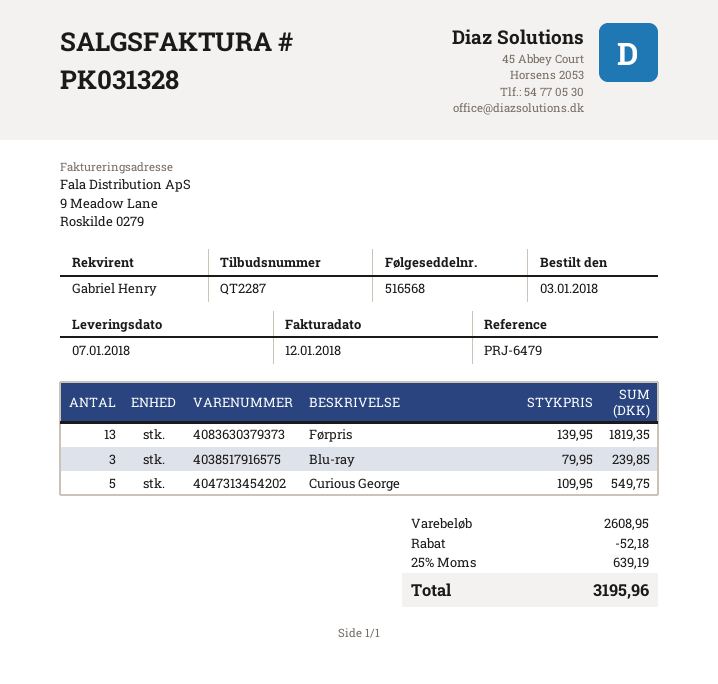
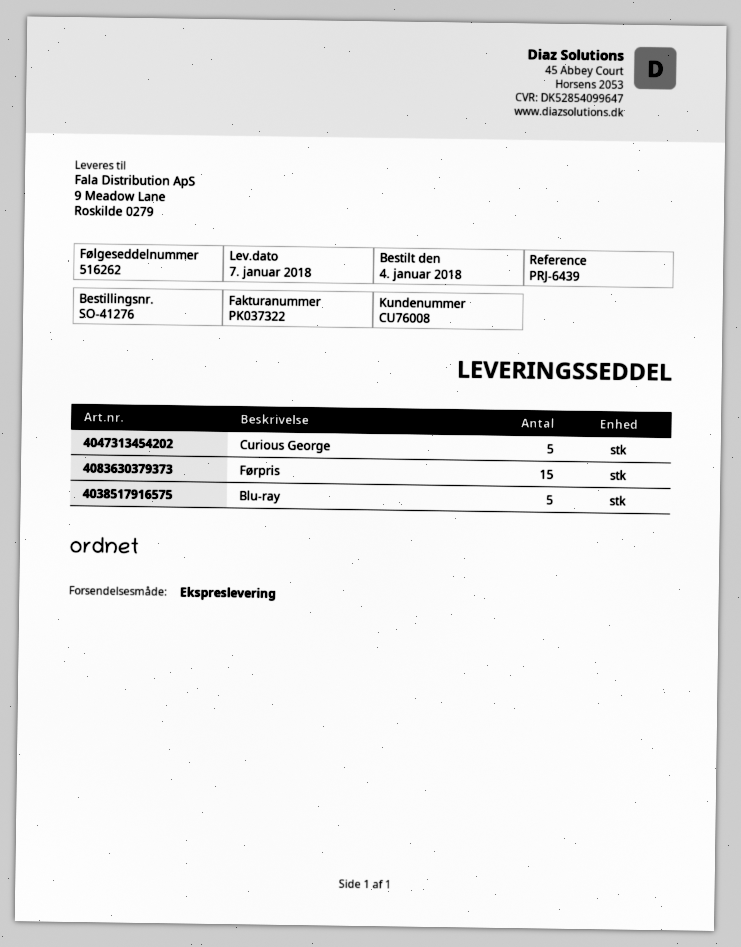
order date: 2018-01-03 -> 2018-01-04
delivery note number: 516568 -> 516262
invoice number: PK031328 -> PK037322
reference: PRJ-6479 -> PRJ-6439
Førpris: 13 -> 15
Blu-ray: 3 -> 5

